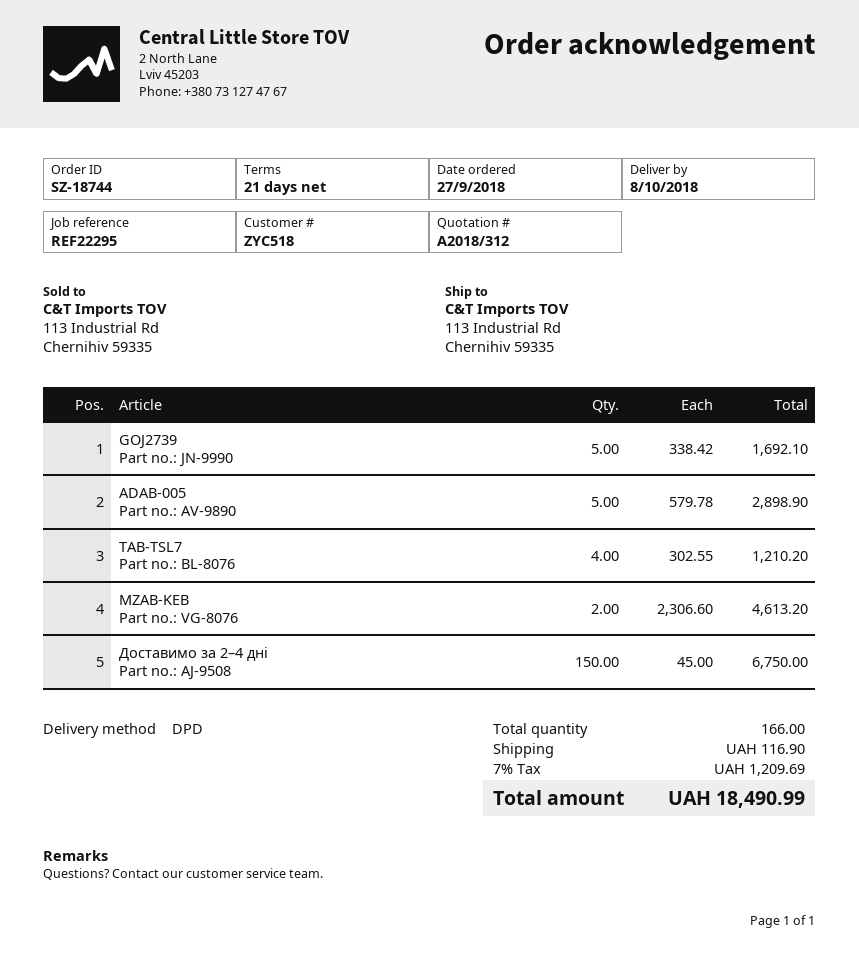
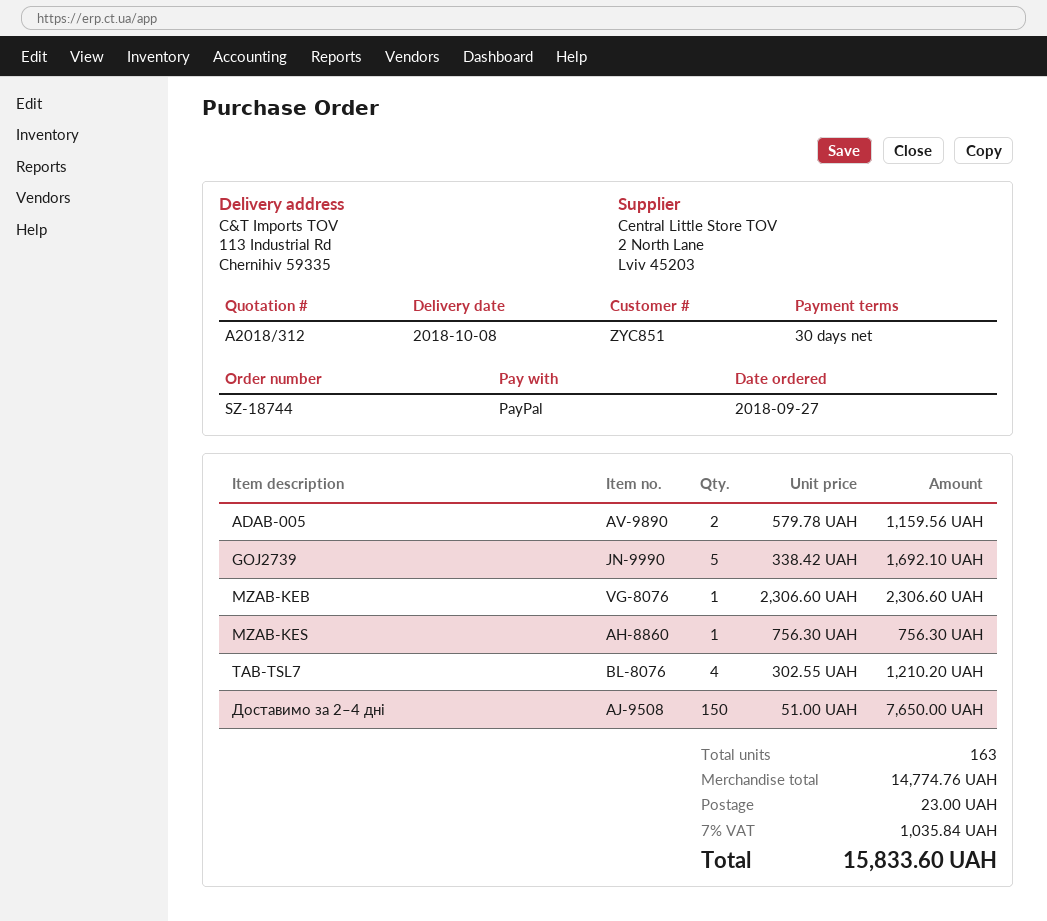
payment terms: 21 days -> 30 days
customer number: ZYC518 -> ZYC851
ADAB-005: 5 x 579.78 = 2898.90 -> 2 x 579.78 = 1159.56
MZAB-KEB: 2 x 2306.60 = 4613.20 -> 1 x 2306.60 = 2306.60
Доставимо за 2–4 дні: 150 x 45.00 = 6750.00 -> 150 x 51.00 = 7650.00
MZAB-KES: none -> 1 x 756.30 = 756.30
total quantity: 166 -> 163
shipping: 116.90 -> 23.00
tax: 7% = 1209.69 -> 7% = 1035.84
total: 18490.99 -> 15833.60

